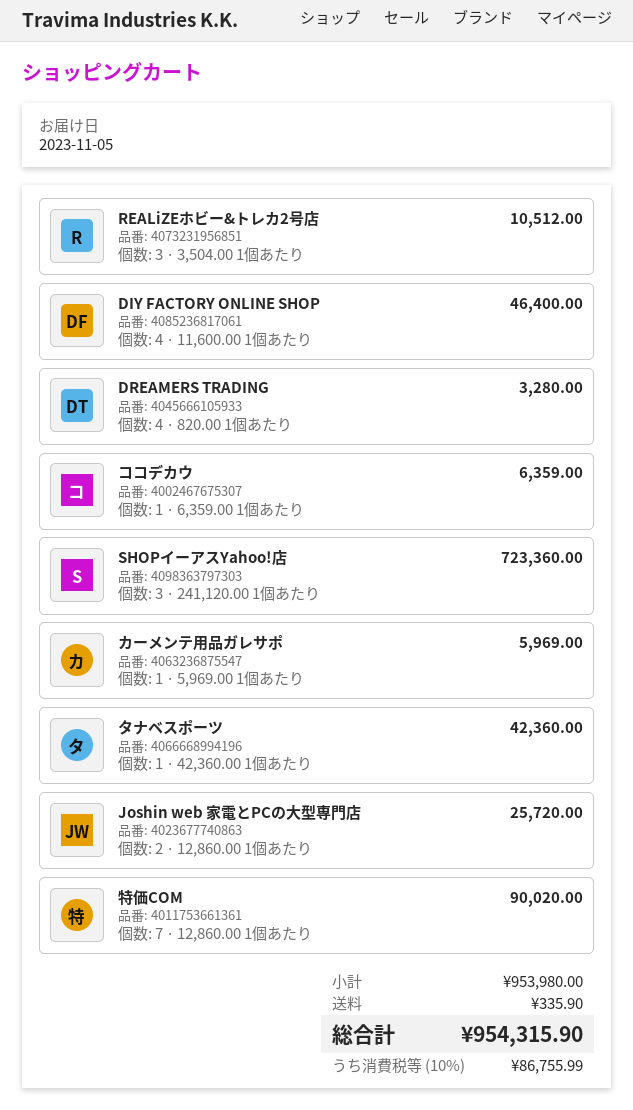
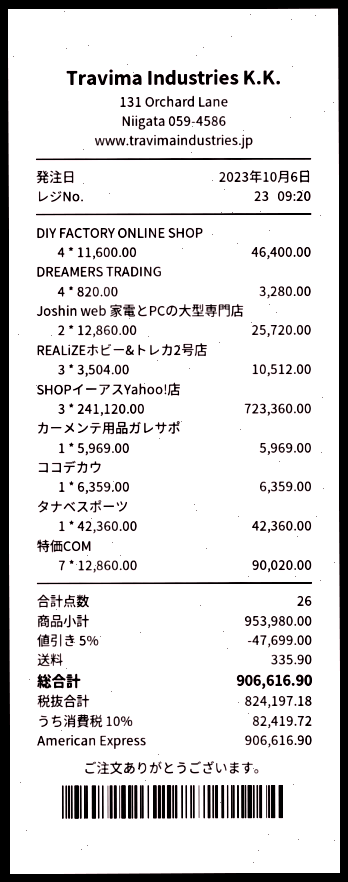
discount: none -> 5% = 47699.00
tax: 10% = 86755.99 -> 10% = 82419.72
total: 954315.90 -> 906616.90

